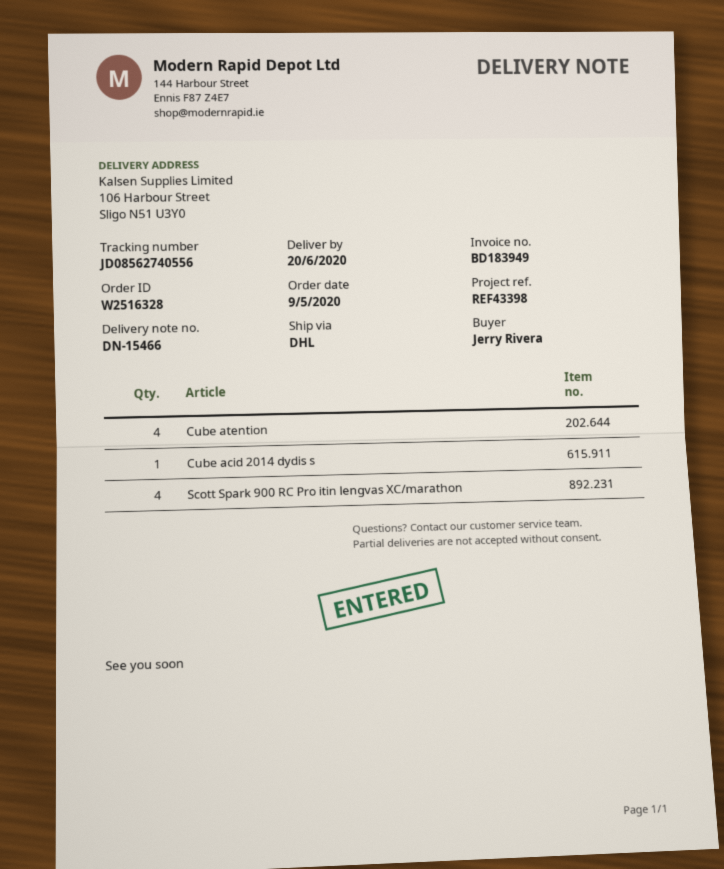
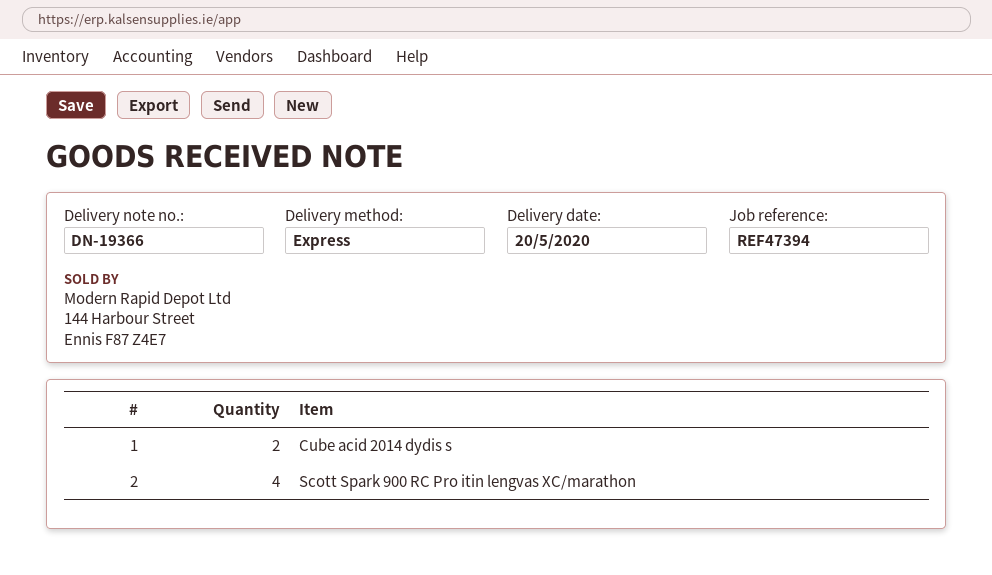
delivery note number: DN-15466 -> DN-19366
delivery date: 2020-06-20 -> 2020-05-20
reference: REF43398 -> REF47394
shipping method: DHL -> express
Cube atention: 4 -> none
Cube acid 2014 dydis s: 1 -> 2

